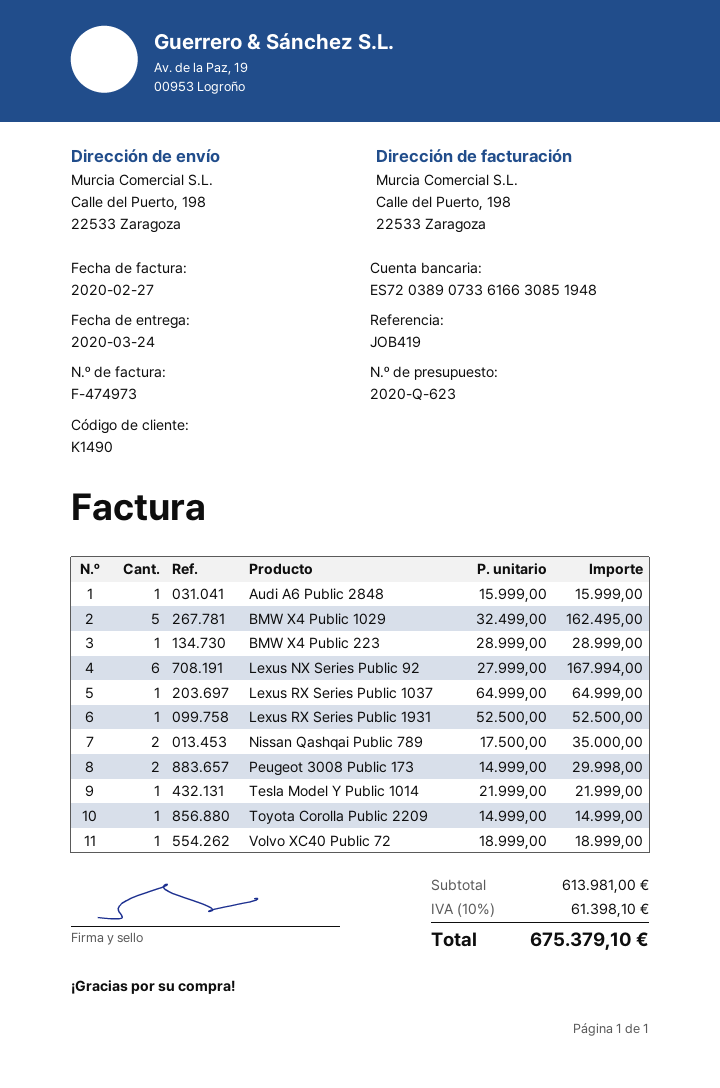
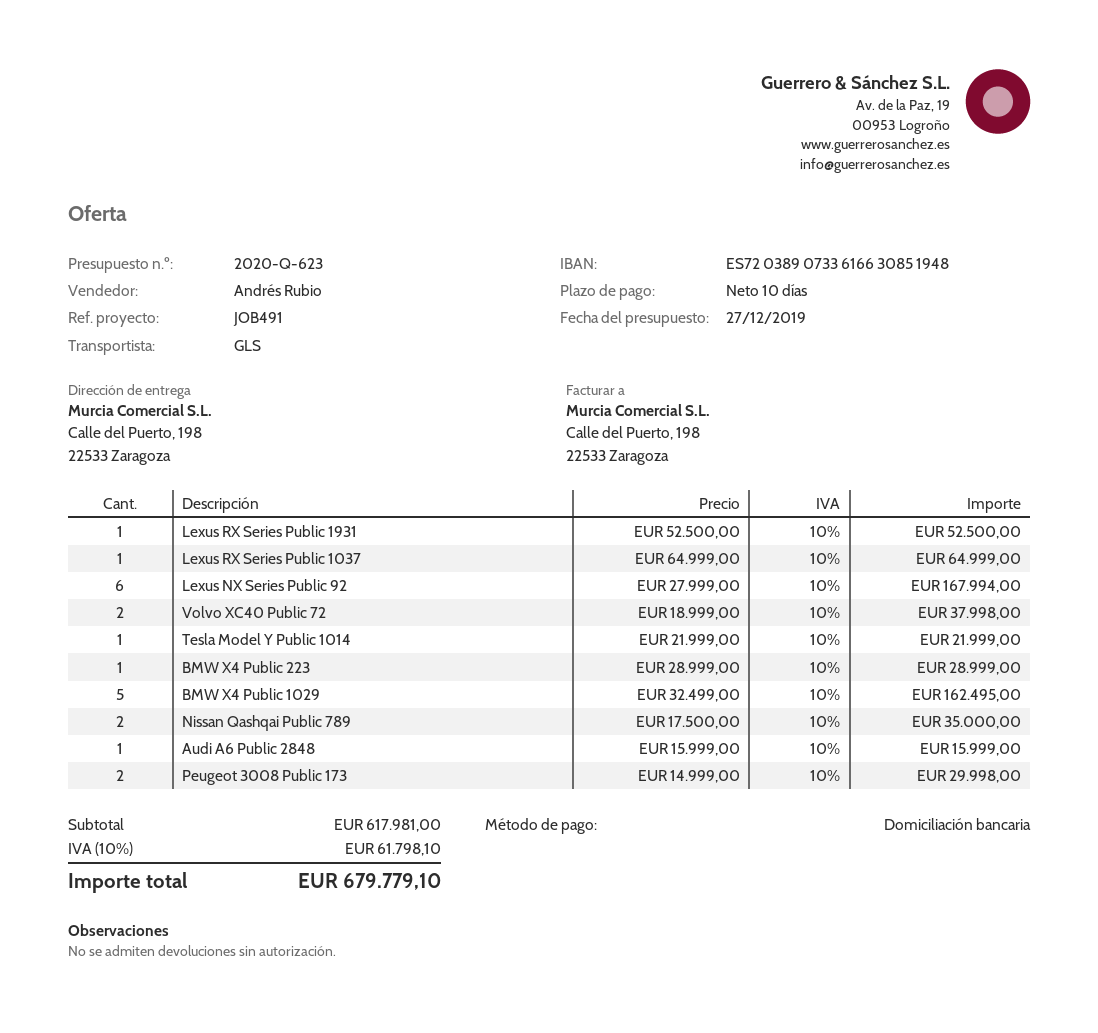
reference: JOB419 -> JOB491
Toyota Corolla Public 2209: 1 x 14999.00 = 14999.00 -> none
Volvo XC40 Public 72: 1 x 18999.00 = 18999.00 -> 2 x 18999.00 = 37998.00
subtotal: 613981.00 -> 617981.00
tax: 10% = 61398.10 -> 10% = 61798.10
total: 675379.10 -> 679779.10

